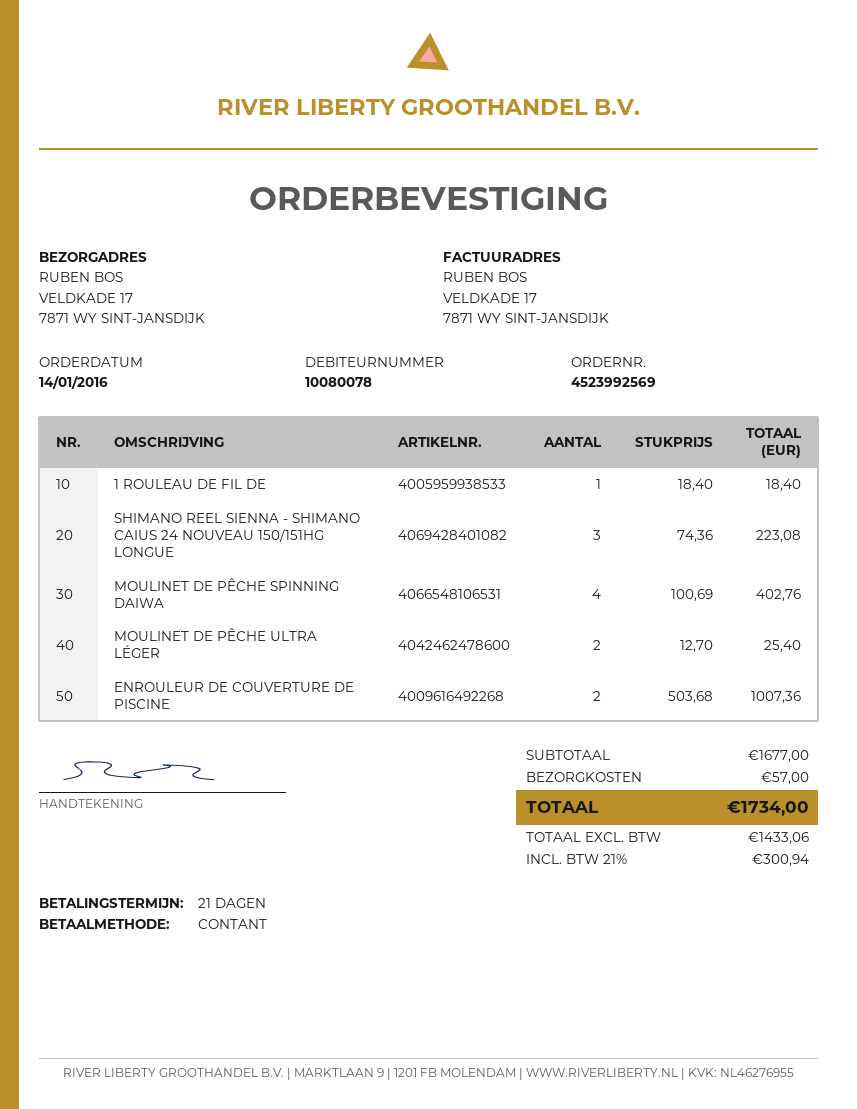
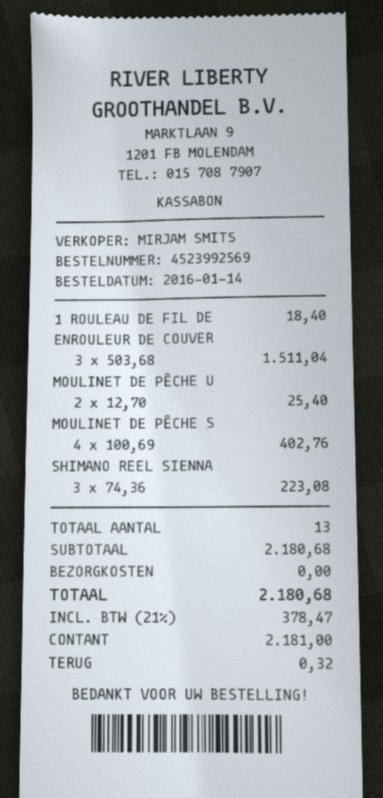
ENROULEUR DE COUVERTURE DE PISCINE: 2 x 503.68 = 1007.36 -> 3 x 503.68 = 1511.04
subtotal: 1677.00 -> 2180.68
shipping: 57.00 -> 0.00
tax: 21% = 300.94 -> 21% = 378.47
total: 1734.00 -> 2180.68

